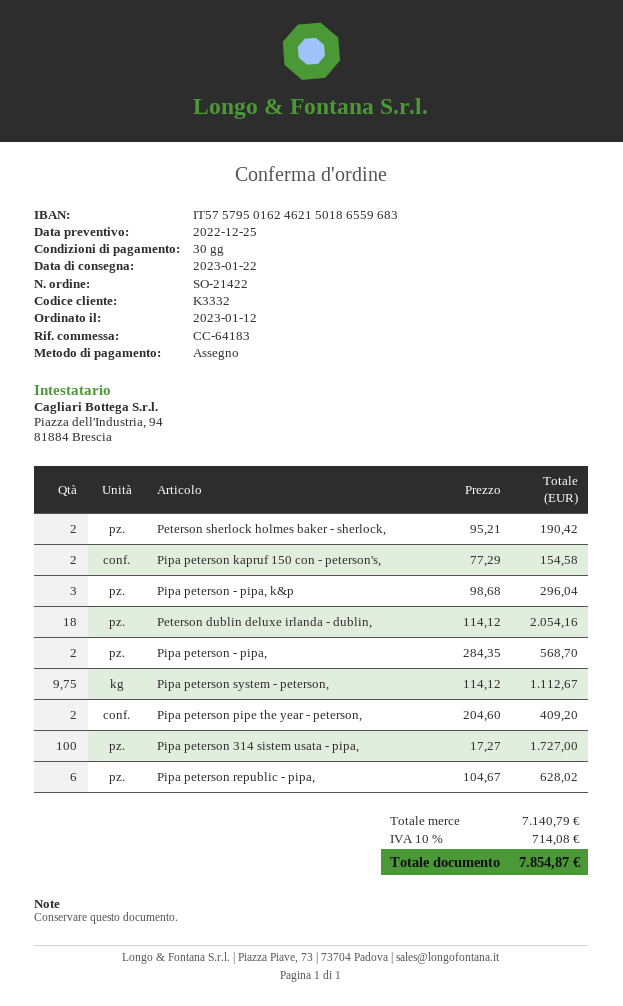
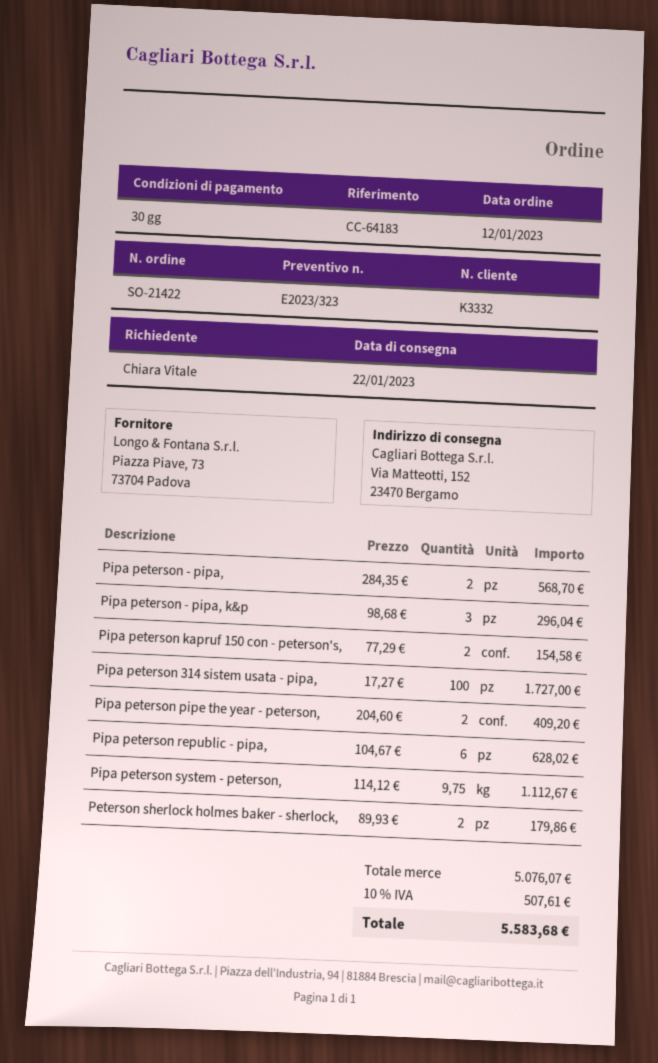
Peterson sherlock holmes baker - sherlock,: 2 x 95.21 = 190.42 -> 2 x 89.93 = 179.86
Peterson dublin deluxe irlanda - dublin,: 18 x 114.12 = 2054.16 -> none
subtotal: 7140.79 -> 5076.07
tax: 10% = 714.08 -> 10% = 507.61
total: 7854.87 -> 5583.68

